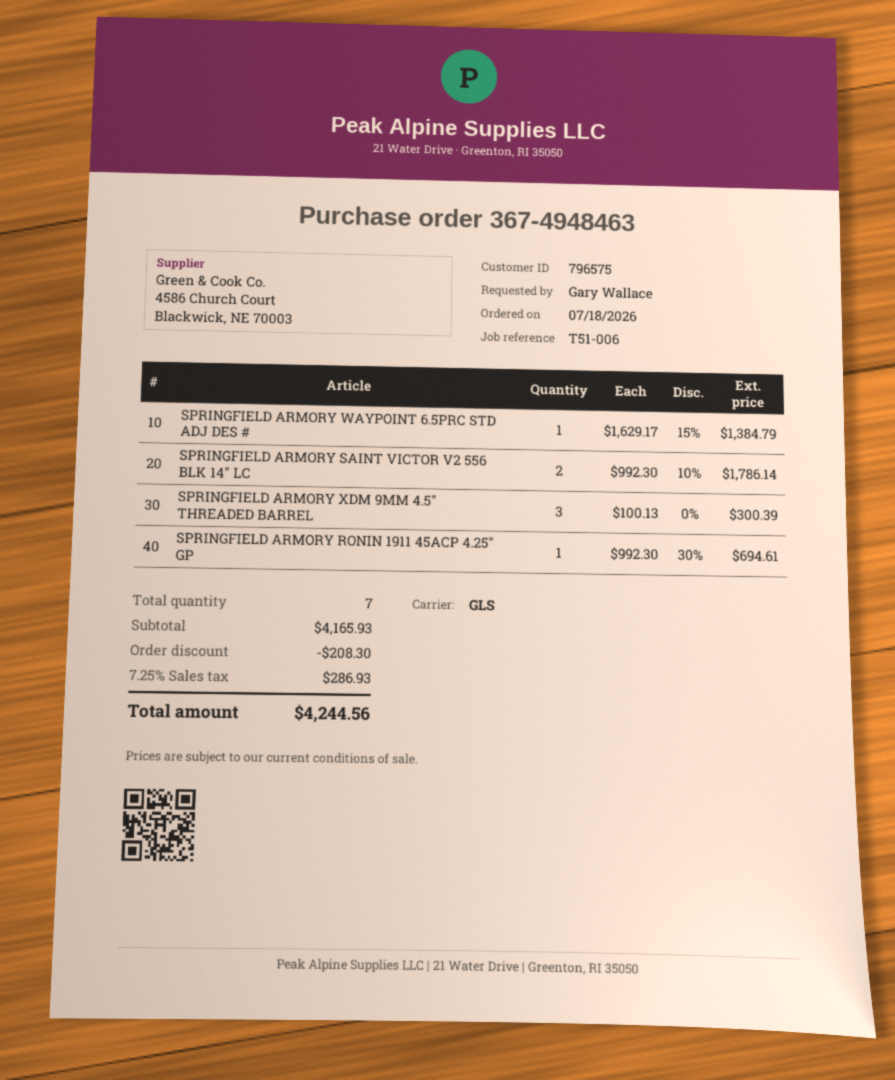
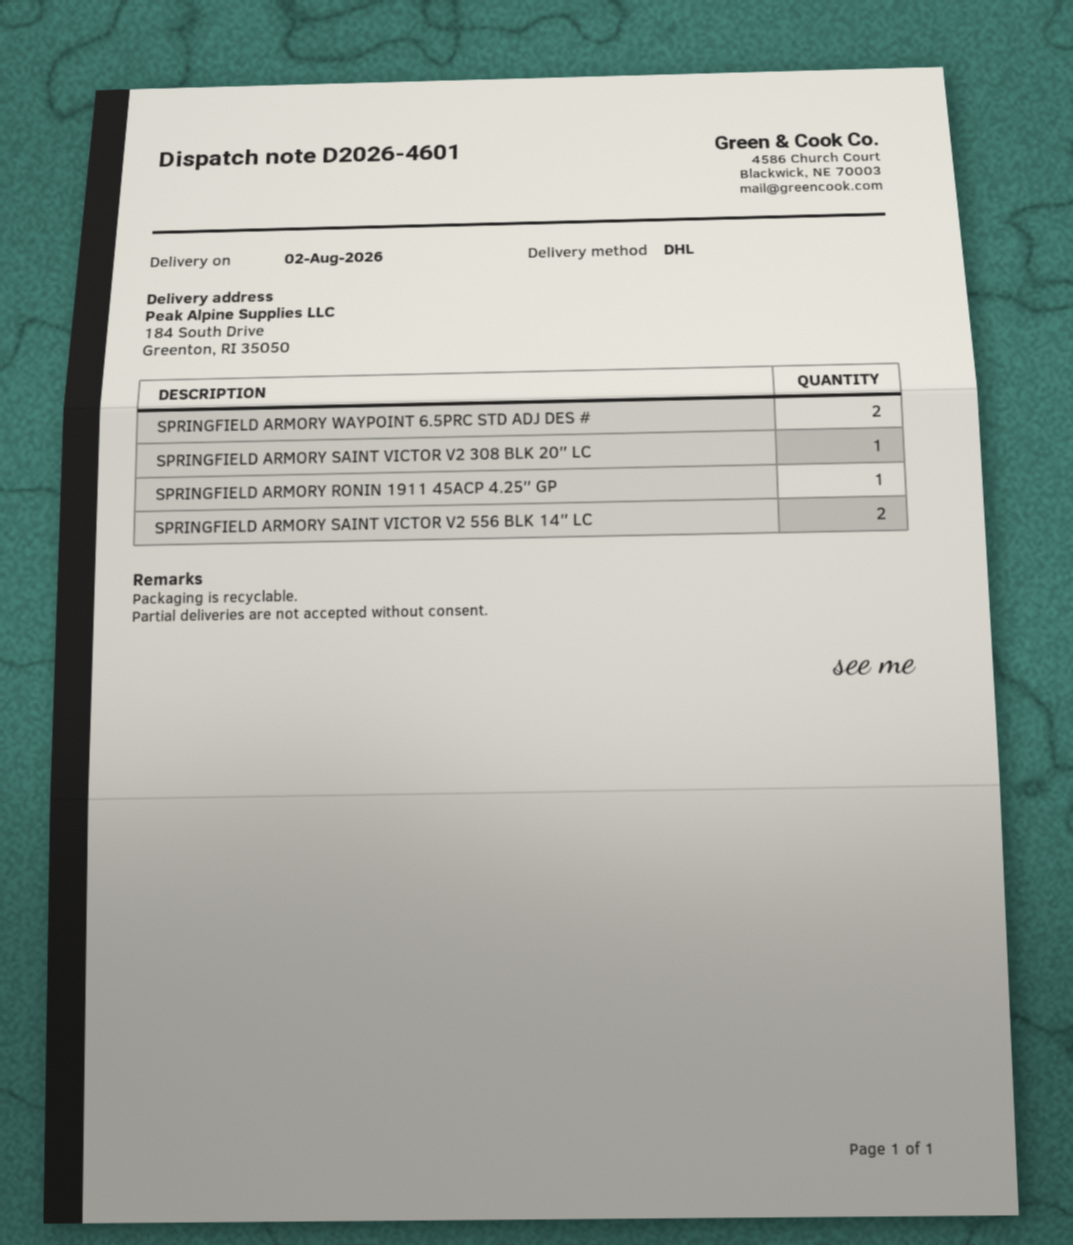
shipping method: GLS -> DHL
SPRINGFIELD ARMORY WAYPOINT 6.5PRC STD ADJ DES #: 1 -> 2
SPRINGFIELD ARMORY XDM 9MM 4.5″ THREADED BARREL: 3 -> none
SPRINGFIELD ARMORY SAINT VICTOR V2 308 BLK 20″ LC: none -> 1

